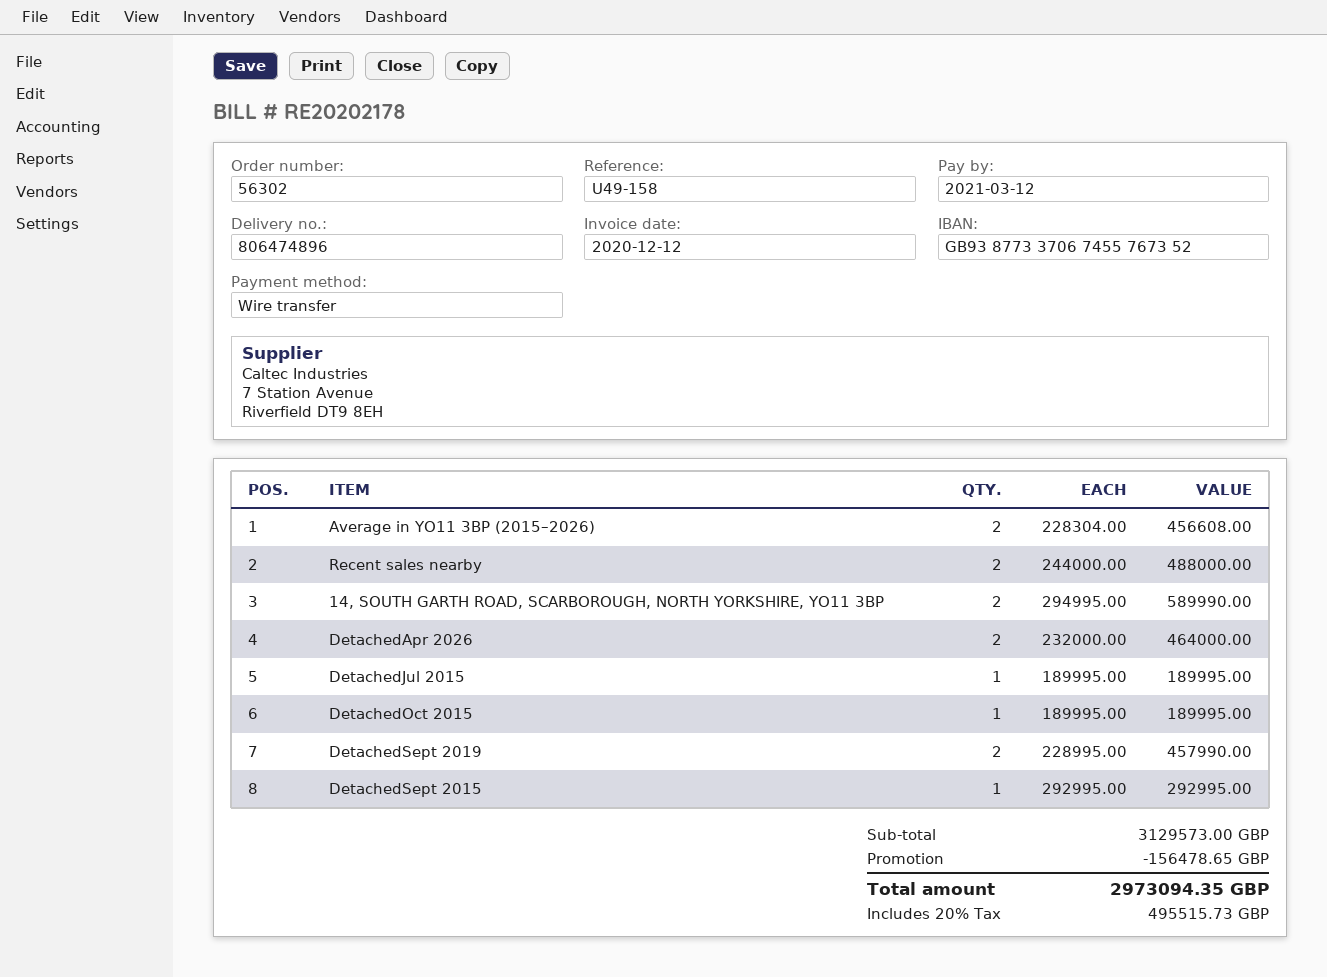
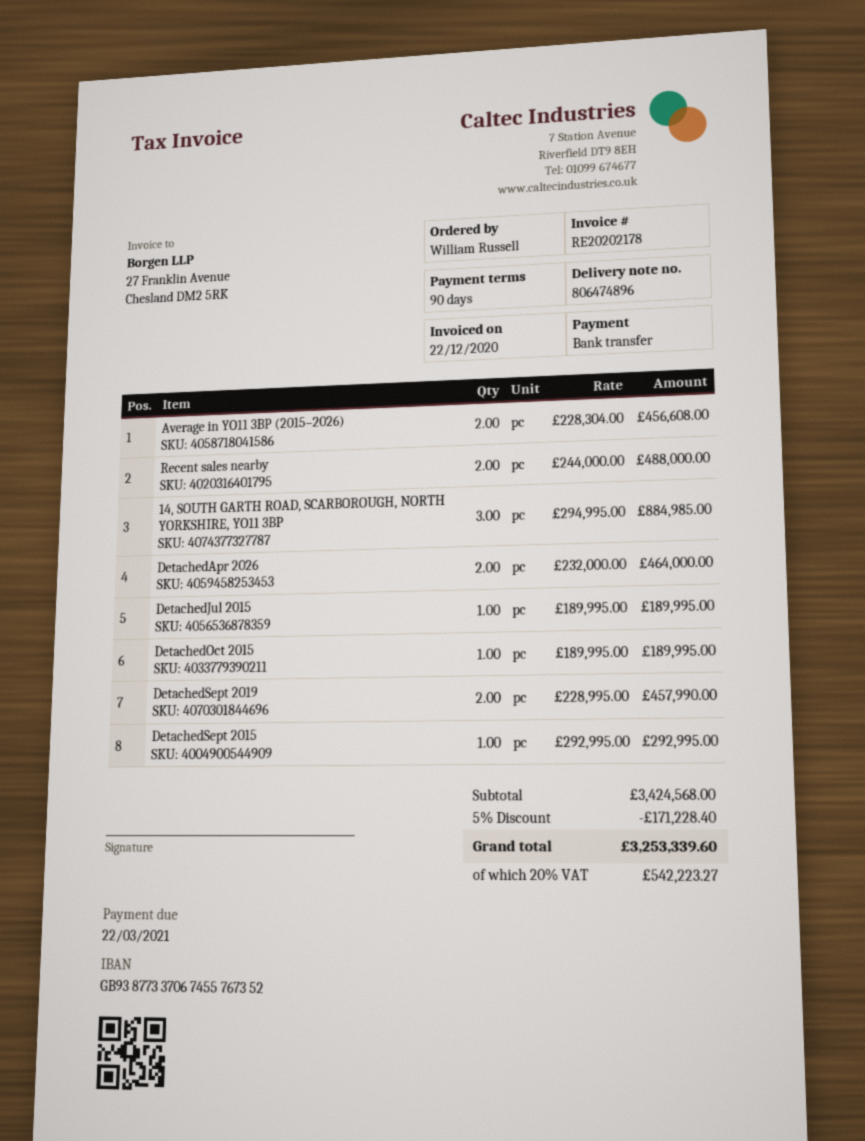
invoice date: 2020-12-12 -> 2020-12-22
due date: 2021-03-12 -> 2021-03-22
14, SOUTH GARTH ROAD, SCARBOROUGH, NORTH YORKSHIRE, YO11 3BP: 2 x 294995.00 = 589990.00 -> 3 x 294995.00 = 884985.00
subtotal: 3129573.00 -> 3424568.00
discount: 156478.65 -> 171228.40
tax: 20% = 495515.73 -> 20% = 542223.27
total: 2973094.35 -> 3253339.60

